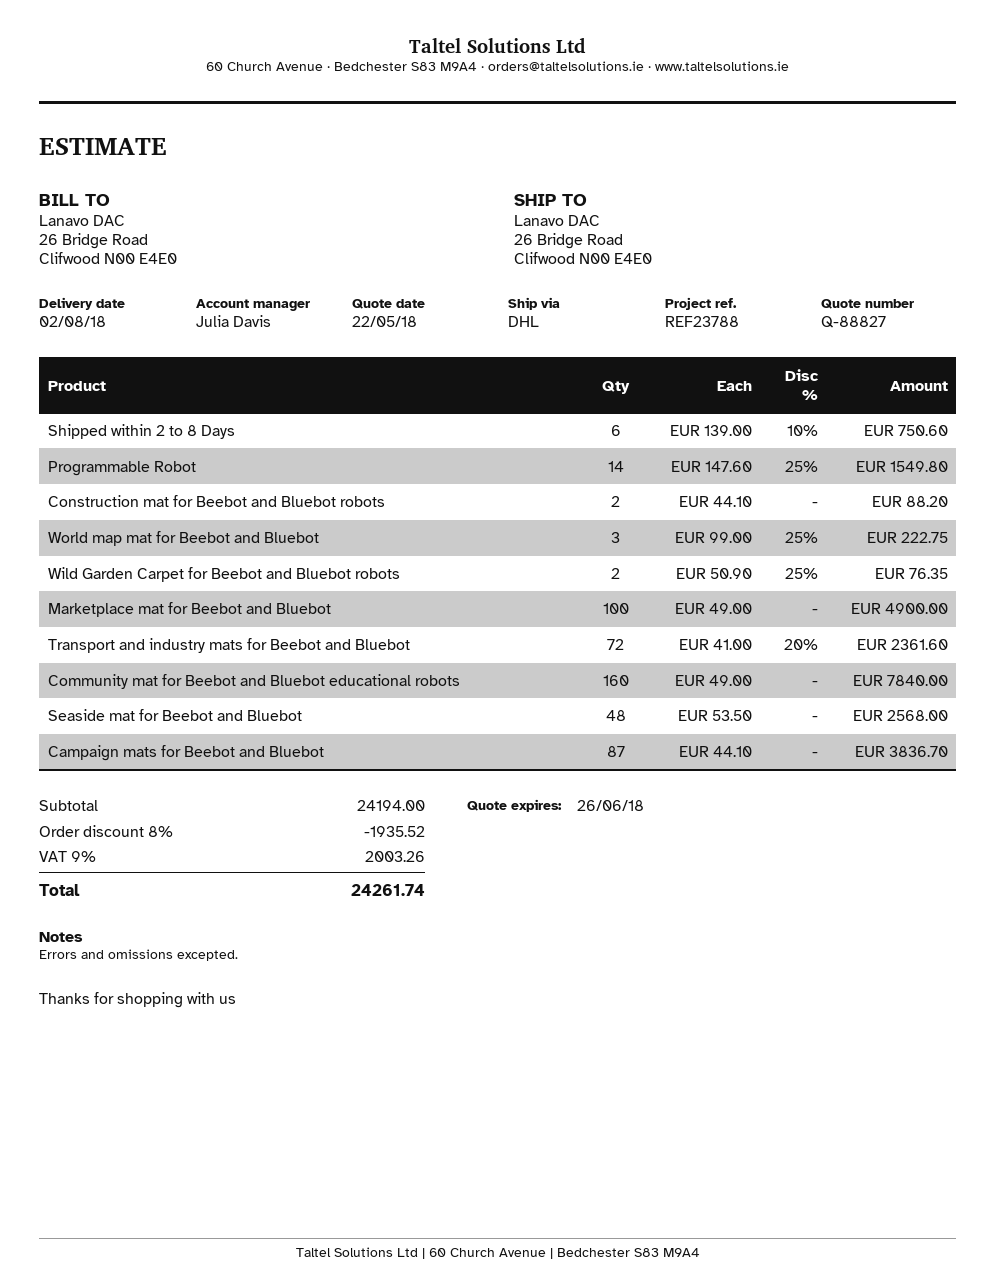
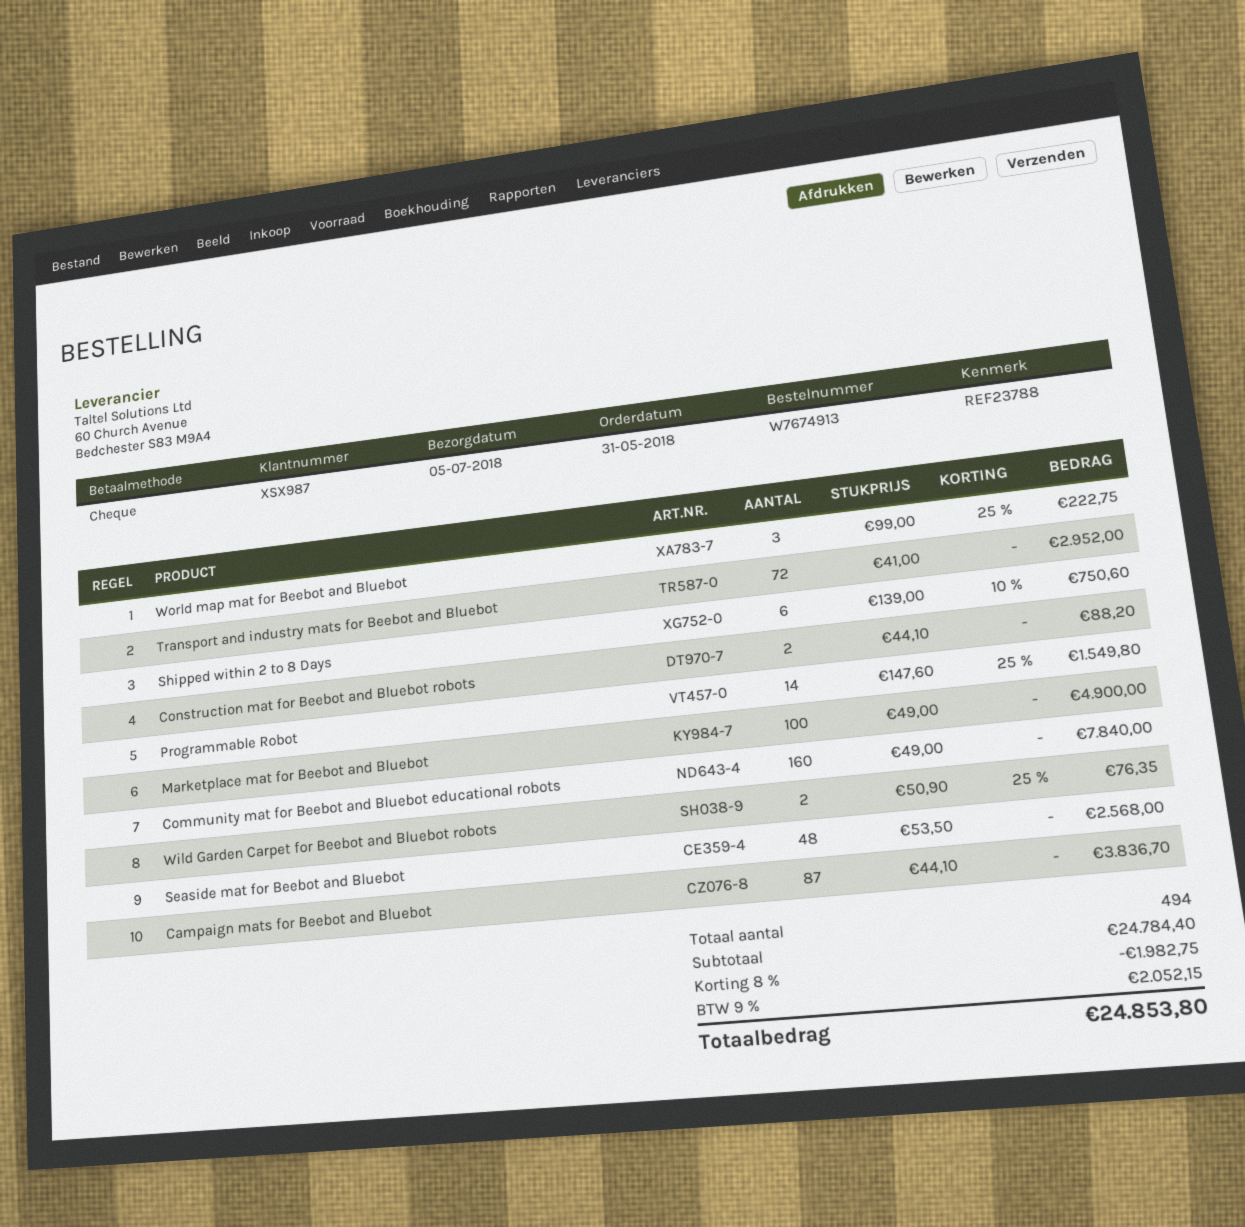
delivery date: 2018-08-02 -> 2018-07-05
Transport and industry mats for Beebot and Bluebot: 72 x 41.00 - 20% = 2361.60 -> 72 x 41.00 = 2952.00
subtotal: 24194.00 -> 24784.40
discount: 8% = 1935.52 -> 8% = 1982.75
tax: 9% = 2003.26 -> 9% = 2052.15
total: 24261.74 -> 24853.80

